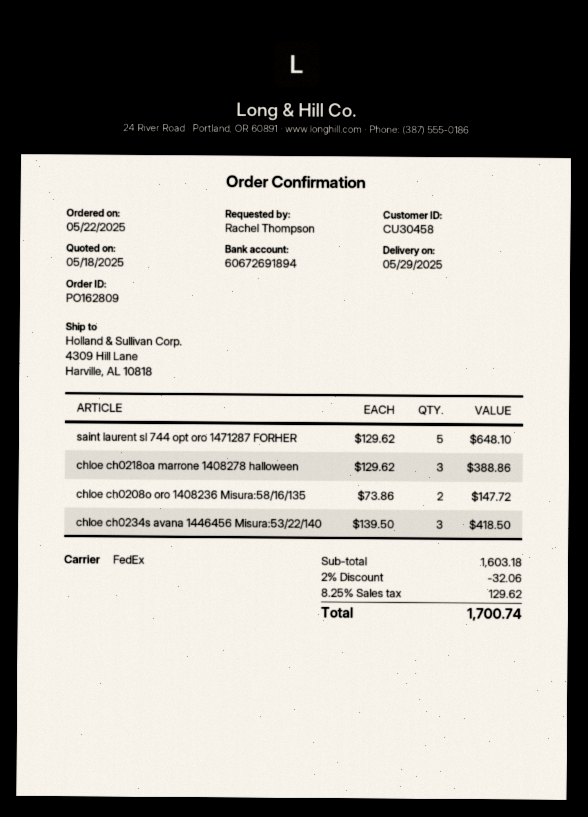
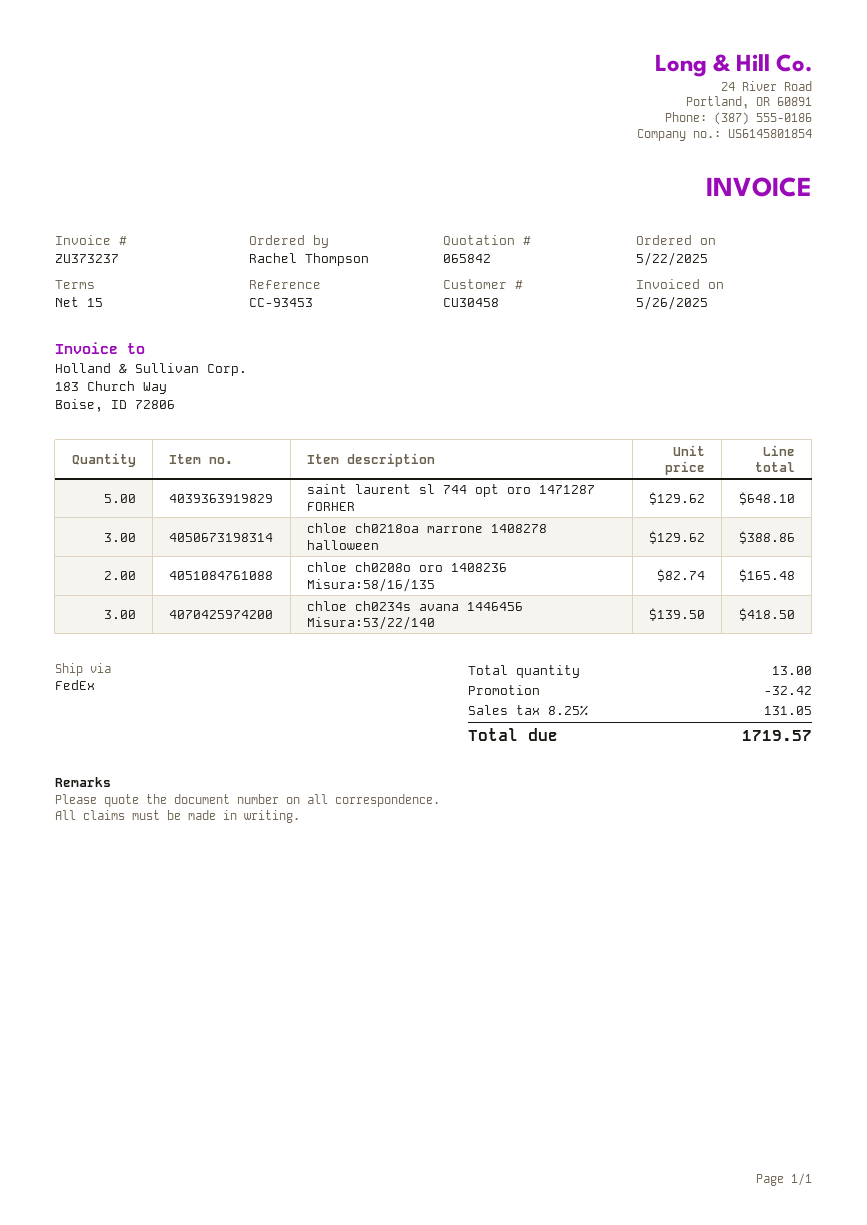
chloe ch0208o oro 1408236 Misura:58/16/135: 2 x 73.86 = 147.72 -> 2 x 82.74 = 165.48
discount: 32.06 -> 32.42
tax: 8.25% = 129.62 -> 8.25% = 131.05
total: 1700.74 -> 1719.57

